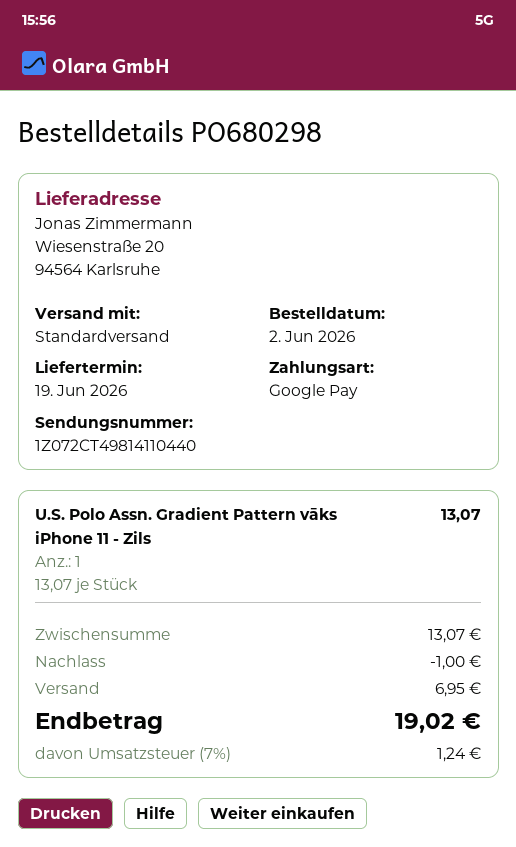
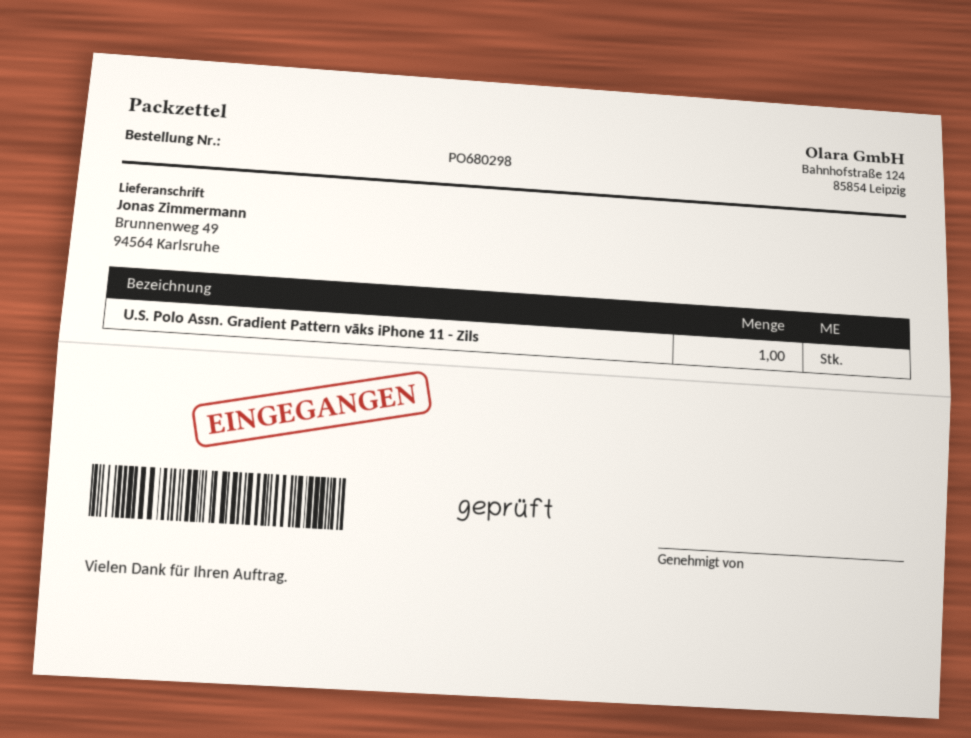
ship to: Wiesenstraße 20, 94564 Karlsruhe -> Brunnenweg 49, 94564 Karlsruhe

